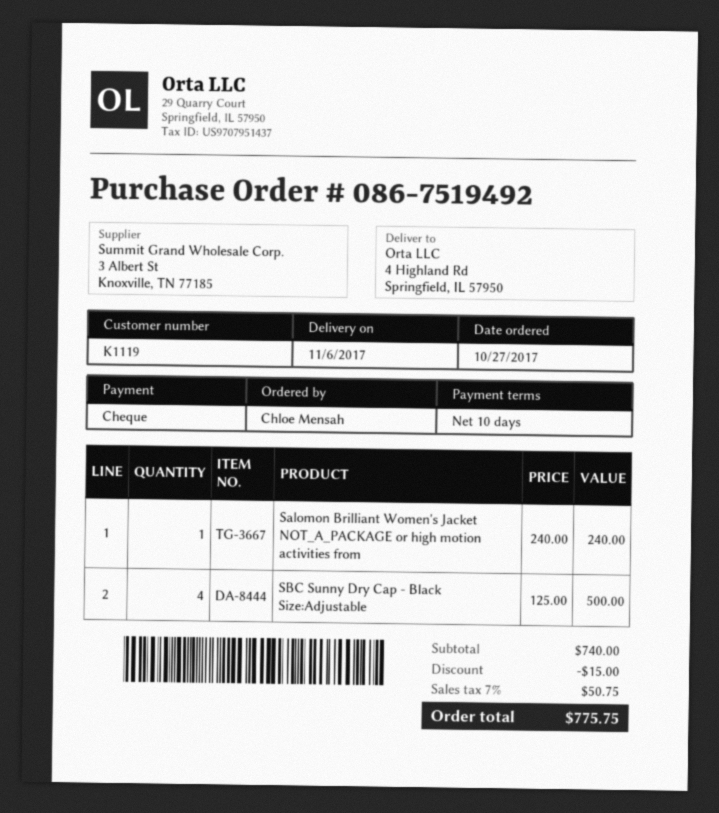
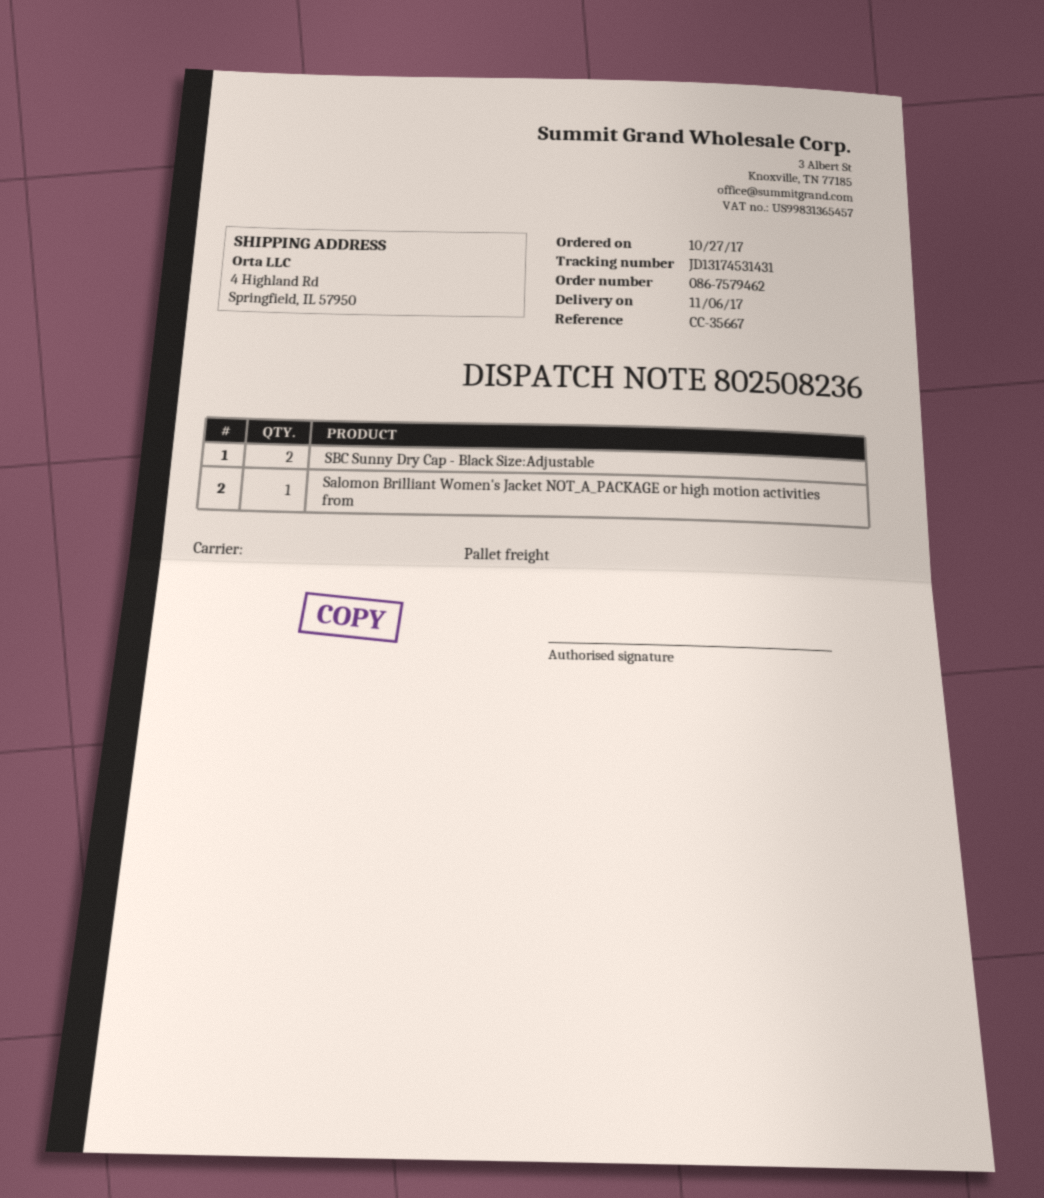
order number: 086-7519492 -> 086-7579462
SBC Sunny Dry Cap - Black Size:Adjustable: 4 -> 2

